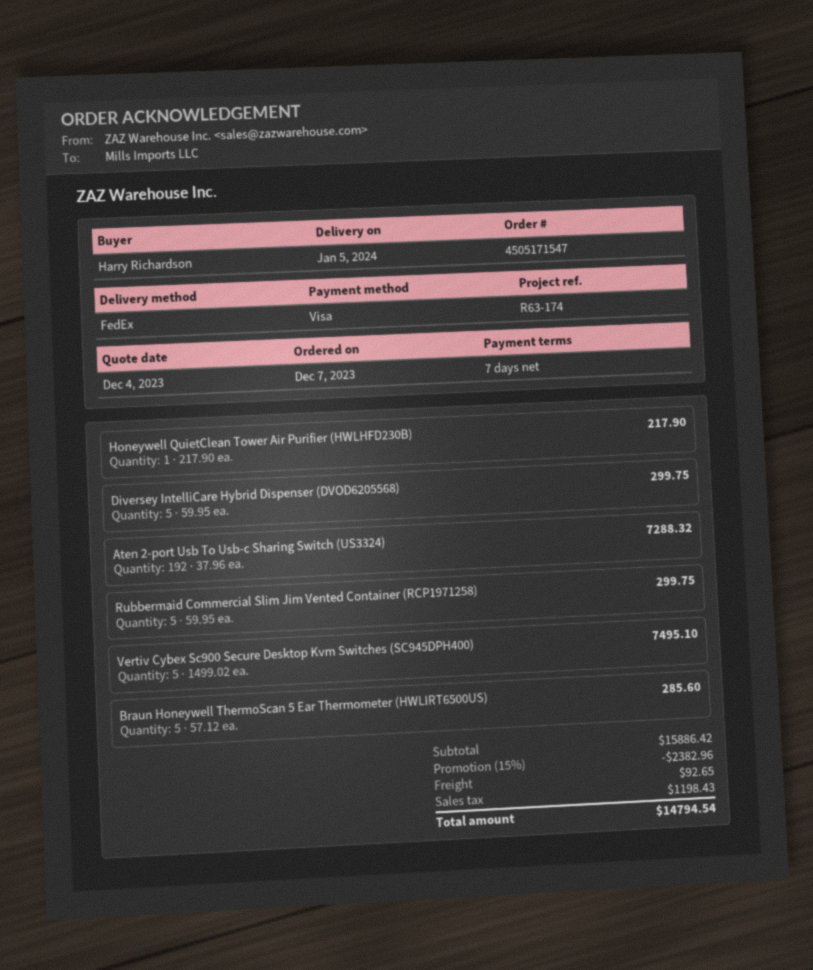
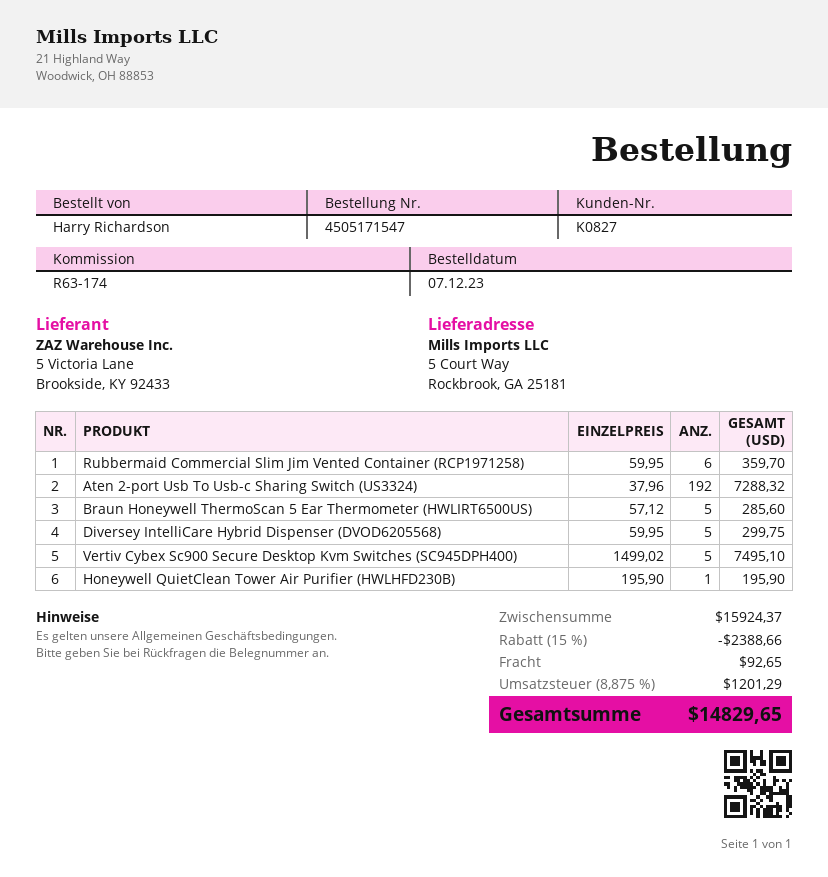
Honeywell QuietClean Tower Air Purifier (HWLHFD230B): 1 x 217.90 = 217.90 -> 1 x 195.90 = 195.90
Rubbermaid Commercial Slim Jim Vented Container (RCP1971258): 5 x 59.95 = 299.75 -> 6 x 59.95 = 359.70
subtotal: 15886.42 -> 15924.37
discount: 15% = 2382.96 -> 15% = 2388.66
tax: 1198.43 -> 1201.29
total: 14794.54 -> 14829.65

